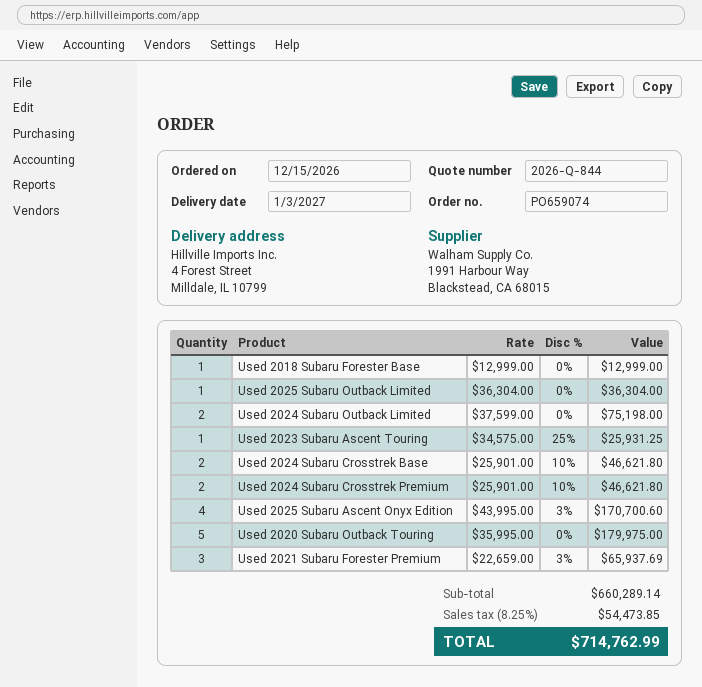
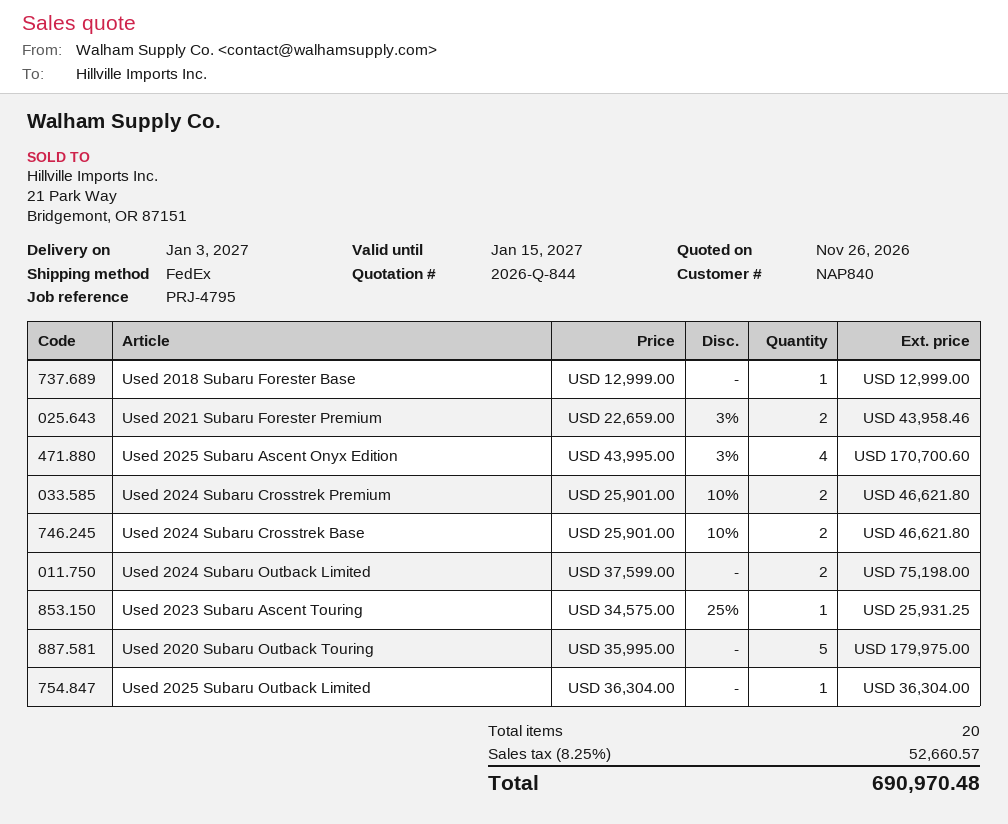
Used 2021 Subaru Forester Premium: 3 x 22659.00 - 3% = 65937.69 -> 2 x 22659.00 - 3% = 43958.46
tax: 8.25% = 54473.85 -> 8.25% = 52660.57
total: 714762.99 -> 690970.48

